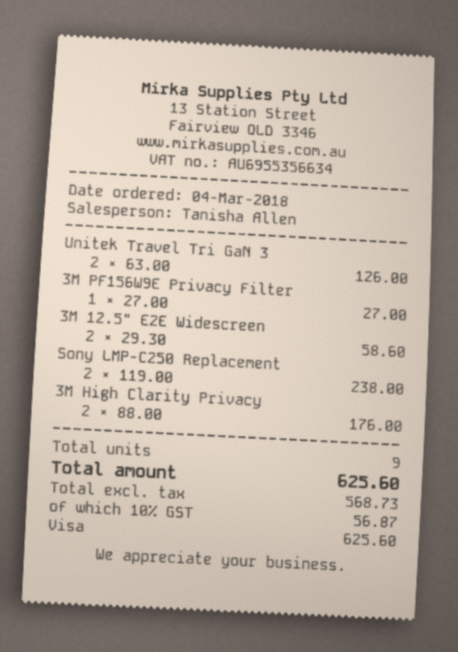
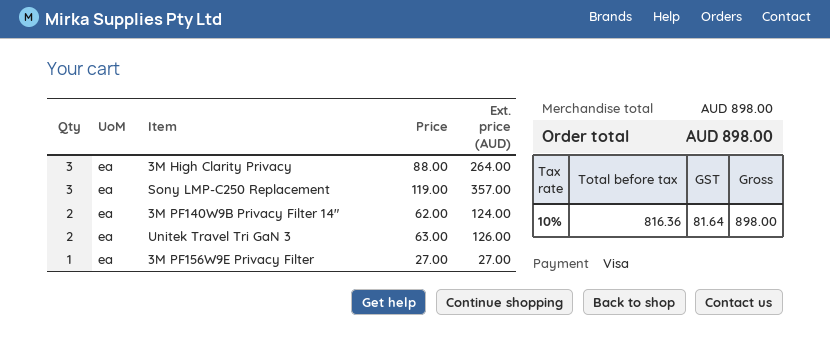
3M 12.5" E2E Widescreen: 2 x 29.30 = 58.60 -> none
Sony LMP-C250 Replacement: 2 x 119.00 = 238.00 -> 3 x 119.00 = 357.00
3M High Clarity Privacy: 2 x 88.00 = 176.00 -> 3 x 88.00 = 264.00
3M PF140W9B Privacy Filter 14": none -> 2 x 62.00 = 124.00
net: 568.73 -> 816.36
tax: 10% = 56.87 -> 10% = 81.64
total: 625.60 -> 898.00

